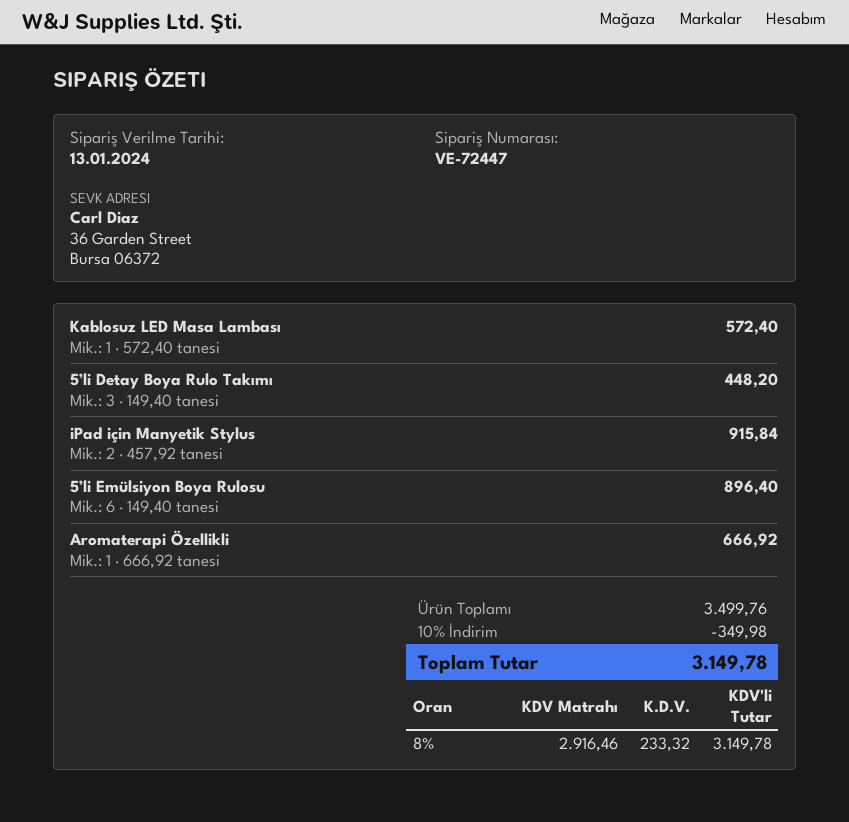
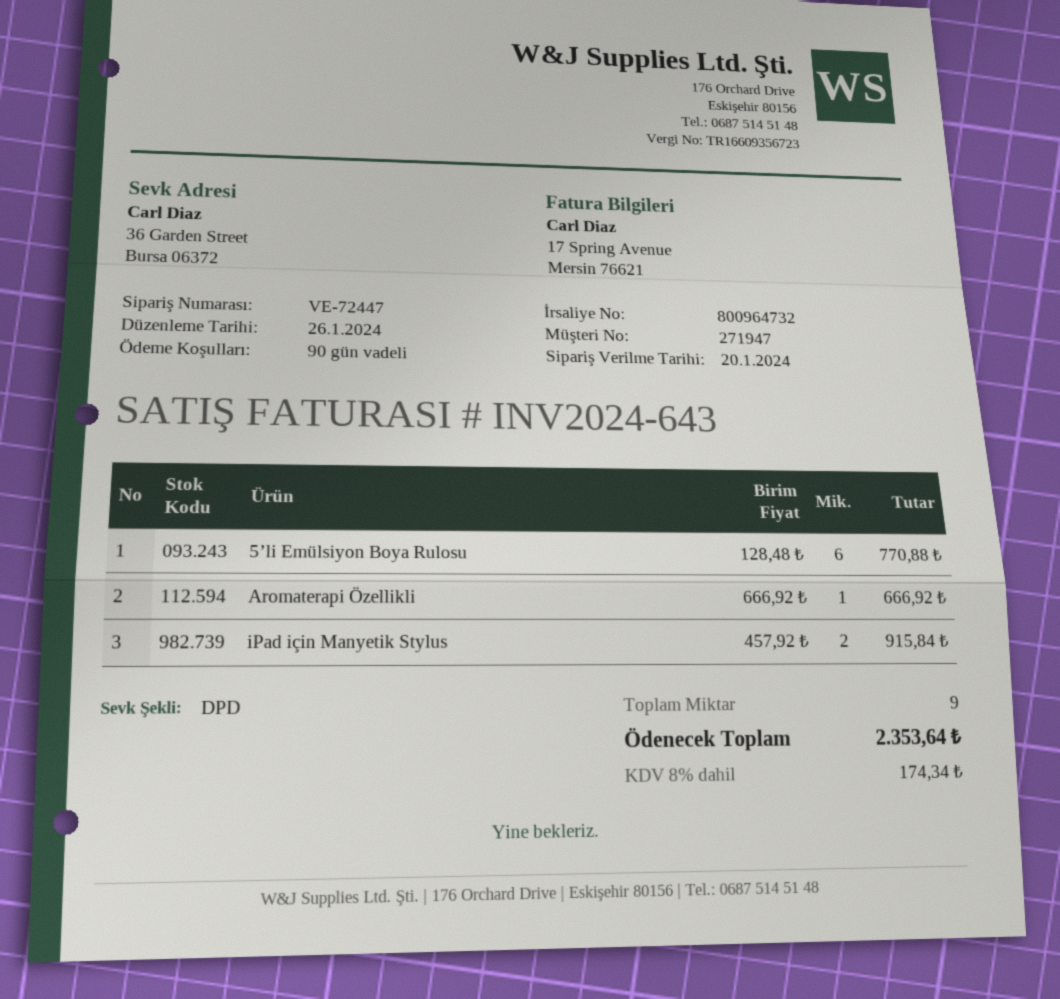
order date: 2024-01-13 -> 2024-01-20
Kablosuz LED Masa Lambası: 1 x 572.40 = 572.40 -> none
5’li Detay Boya Rulo Takımı: 3 x 149.40 = 448.20 -> none
5’li Emülsiyon Boya Rulosu: 6 x 149.40 = 896.40 -> 6 x 128.48 = 770.88
discount: 10% = 349.98 -> none
tax: 8% = 233.32 -> 8% = 174.34
total: 3149.78 -> 2353.64

